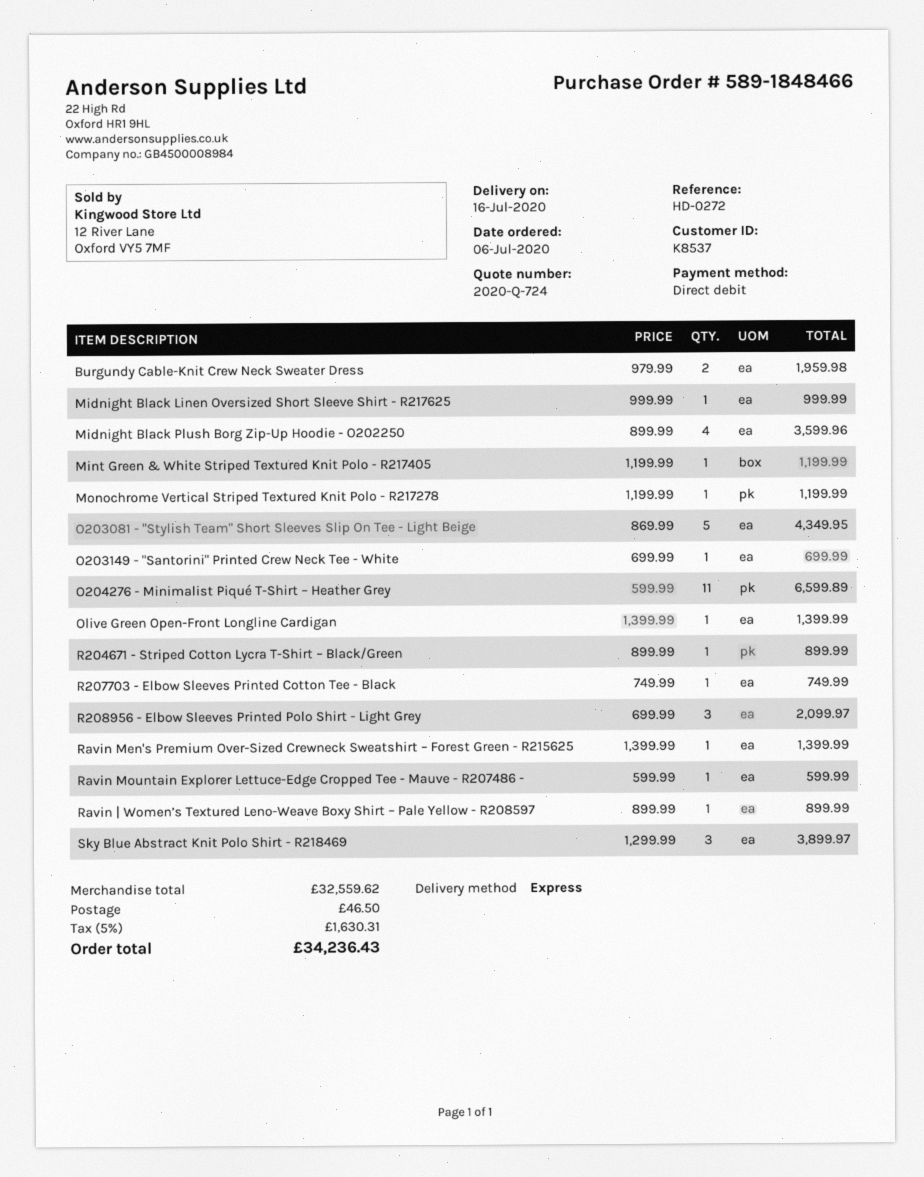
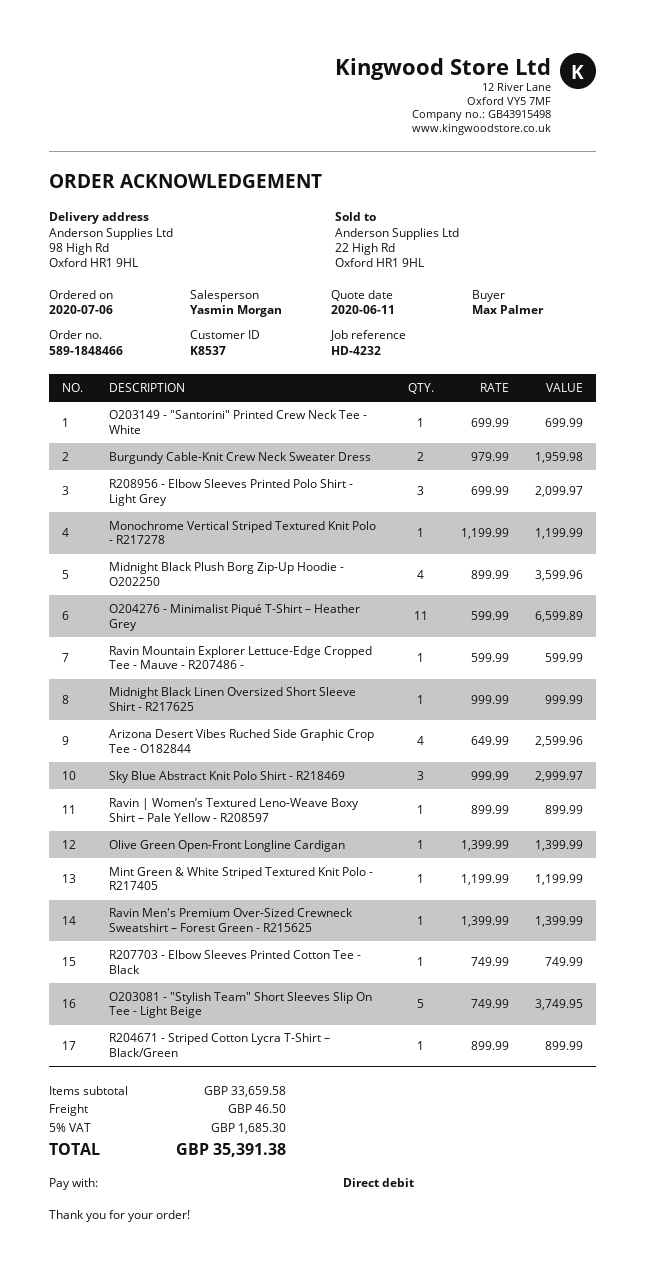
reference: HD-0272 -> HD-4232
O203081 - "Stylish Team" Short Sleeves Slip On Tee - Light Beige: 5 x 869.99 = 4349.95 -> 5 x 749.99 = 3749.95
Sky Blue Abstract Knit Polo Shirt - R218469: 3 x 1299.99 = 3899.97 -> 3 x 999.99 = 2999.97
Arizona Desert Vibes Ruched Side Graphic Crop Tee - O182844: none -> 4 x 649.99 = 2599.96
subtotal: 32559.62 -> 33659.58
tax: 5% = 1630.31 -> 5% = 1685.30
total: 34236.43 -> 35391.38

